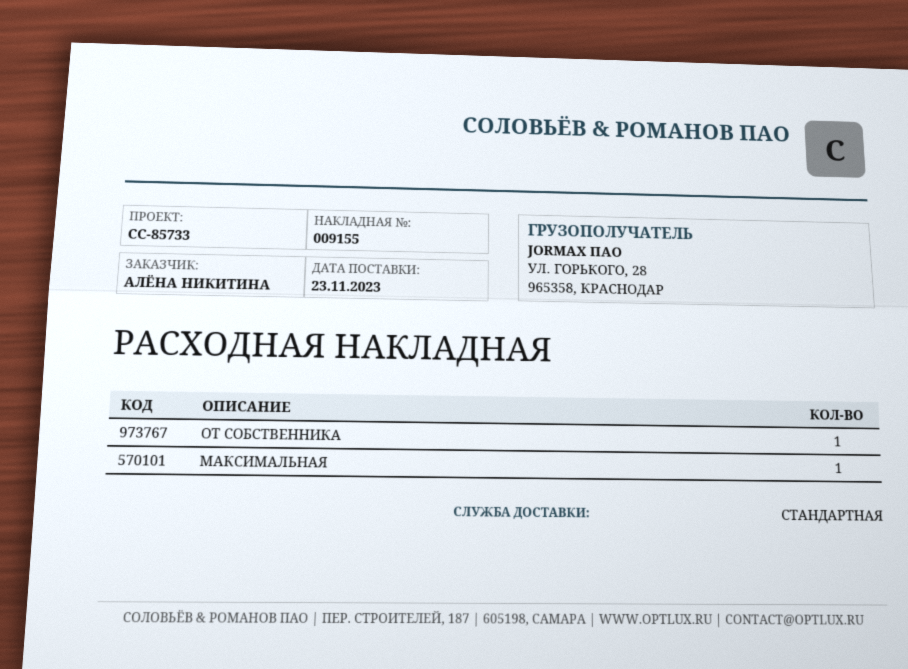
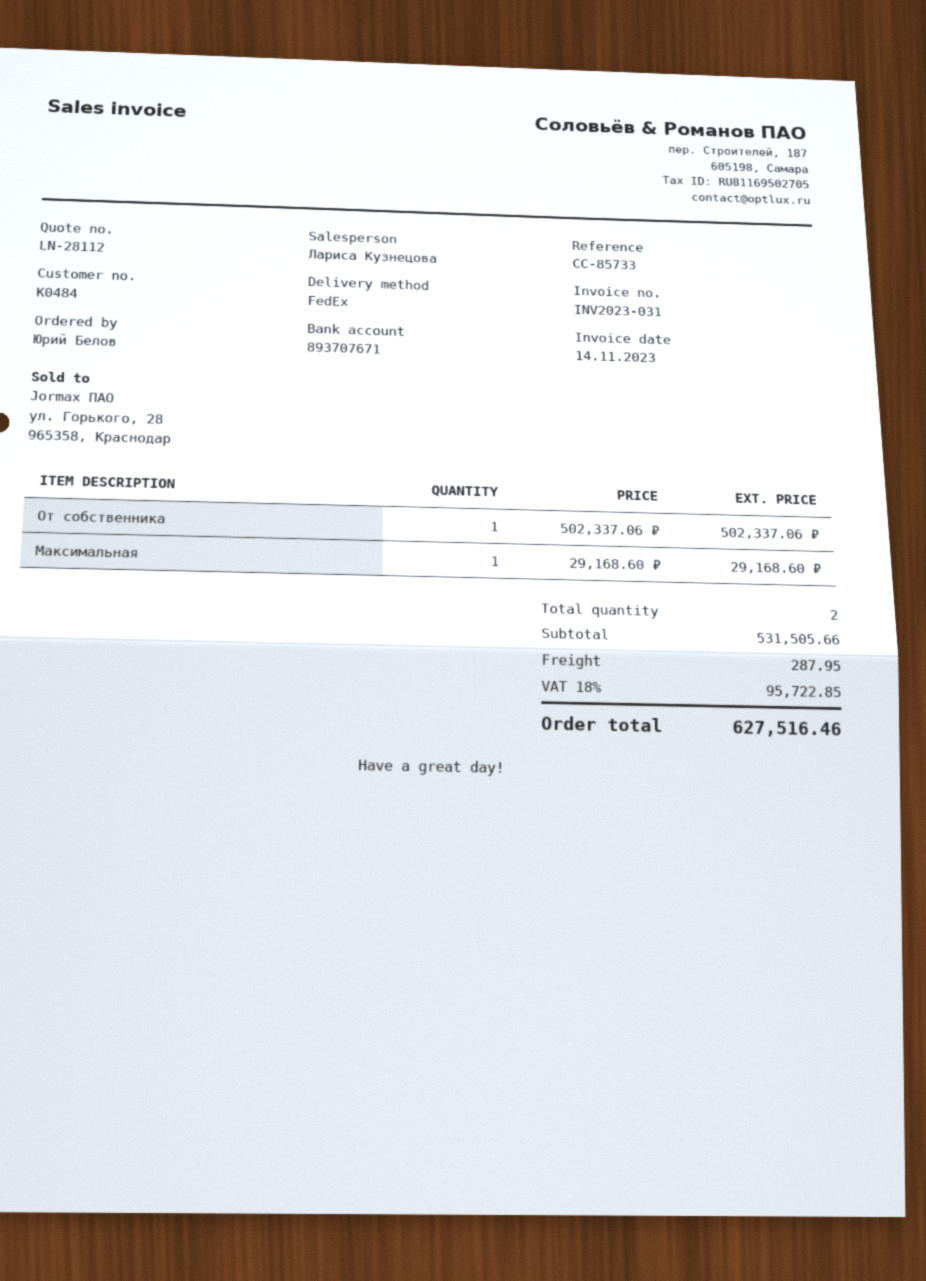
ordered by: АЛЁНА НИКИТИНА -> Юрий Белов
shipping method: standard -> FedEx

